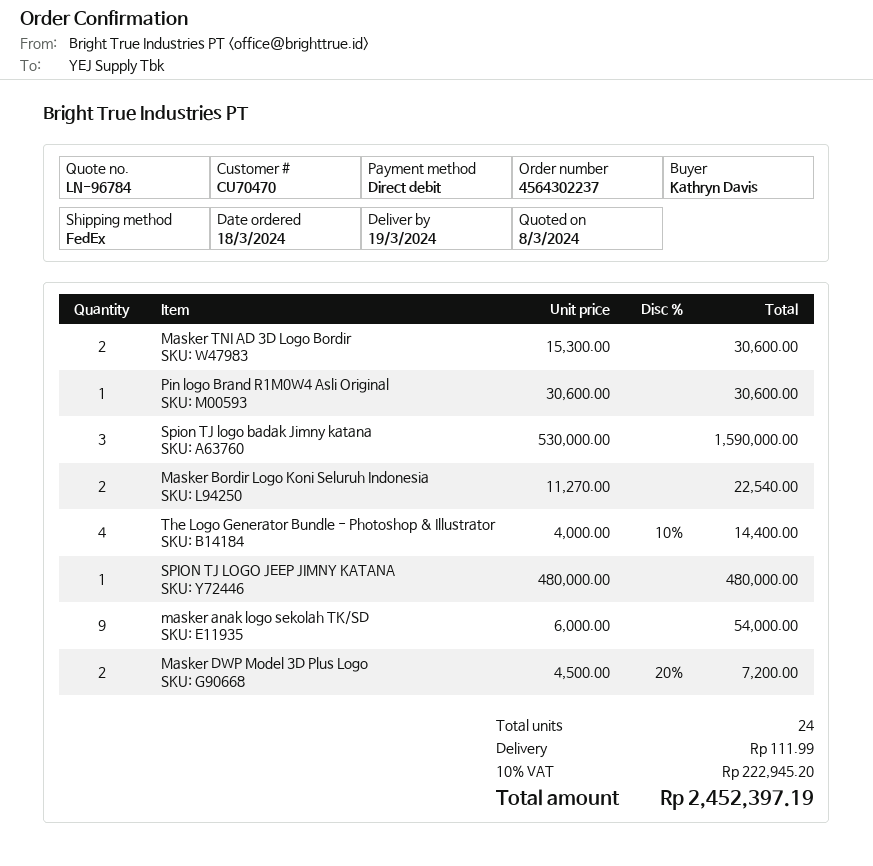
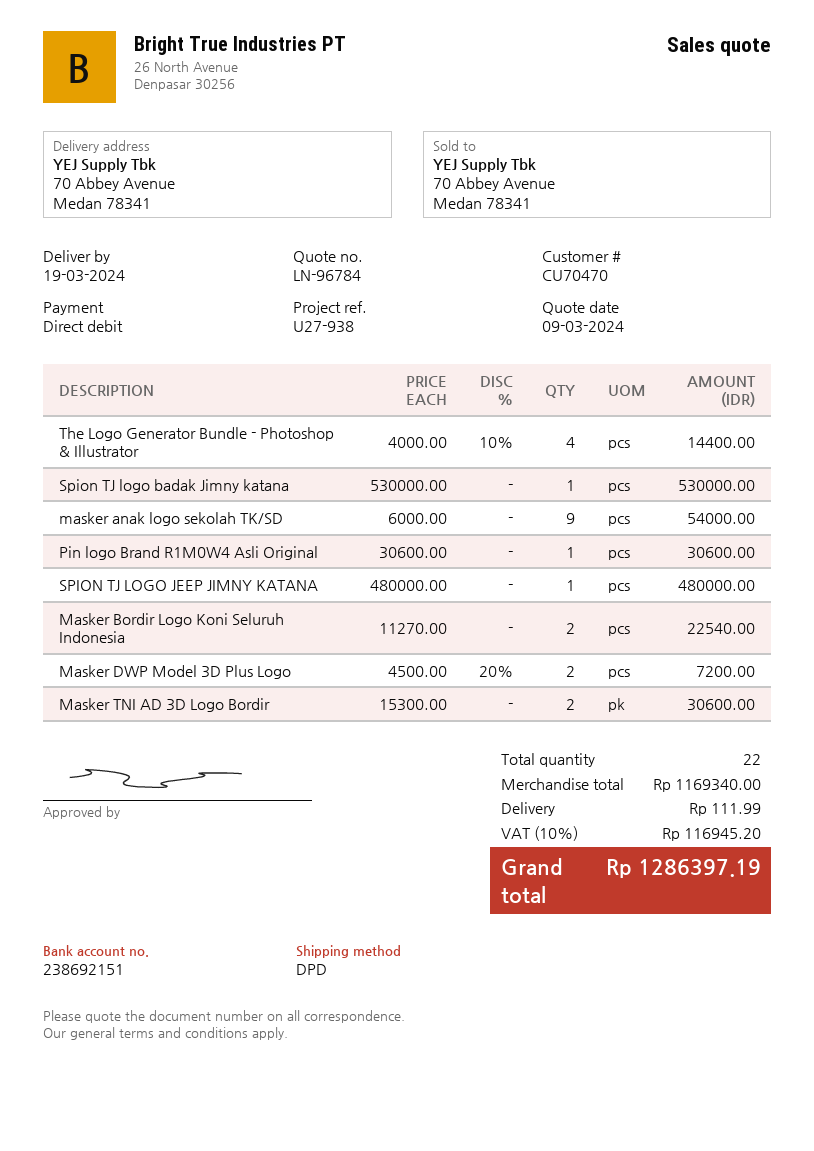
quote date: 2024-03-08 -> 2024-03-09
shipping method: FedEx -> DPD
Spion TJ logo badak Jimny katana: 3 x 530000.00 = 1590000.00 -> 1 x 530000.00 = 530000.00
total quantity: 24 -> 22
tax: 10% = 222945.20 -> 10% = 116945.20
total: 2452397.19 -> 1286397.19

